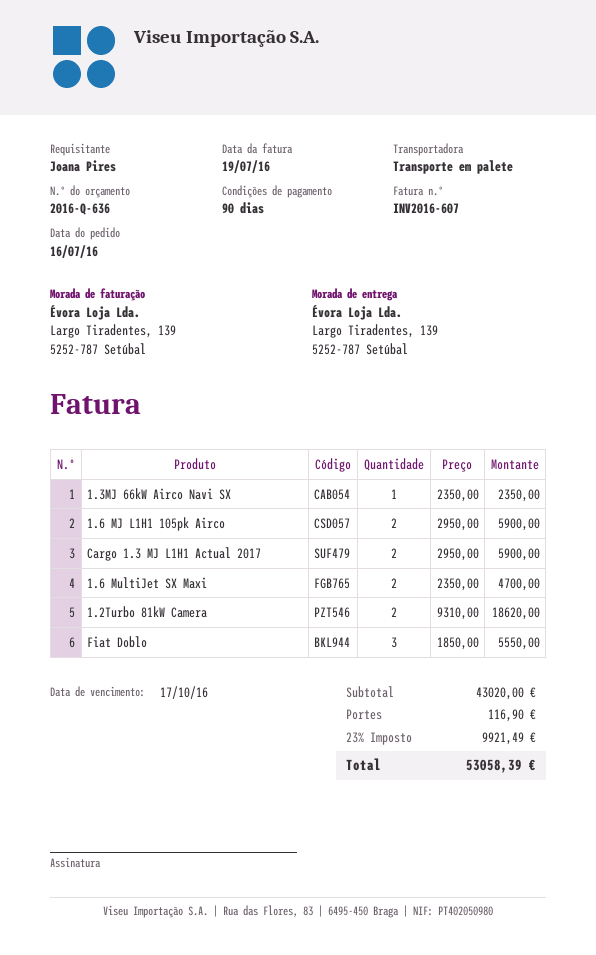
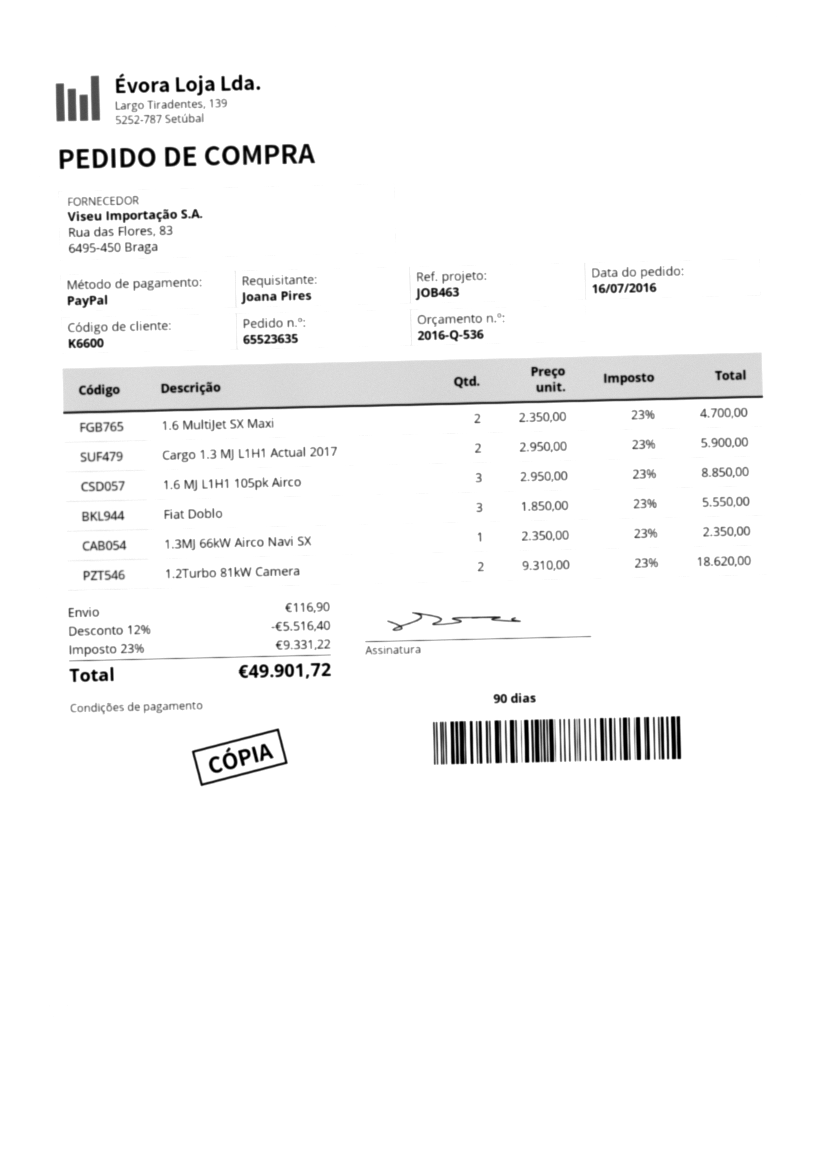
quote number: 2016-Q-636 -> 2016-Q-536
1.6 MJ L1H1 105pk Airco: 2 x 2950.00 = 5900.00 -> 3 x 2950.00 = 8850.00
discount: none -> 12% = 5516.40
tax: 23% = 9921.49 -> 23% = 9331.22
total: 53058.39 -> 49901.72

